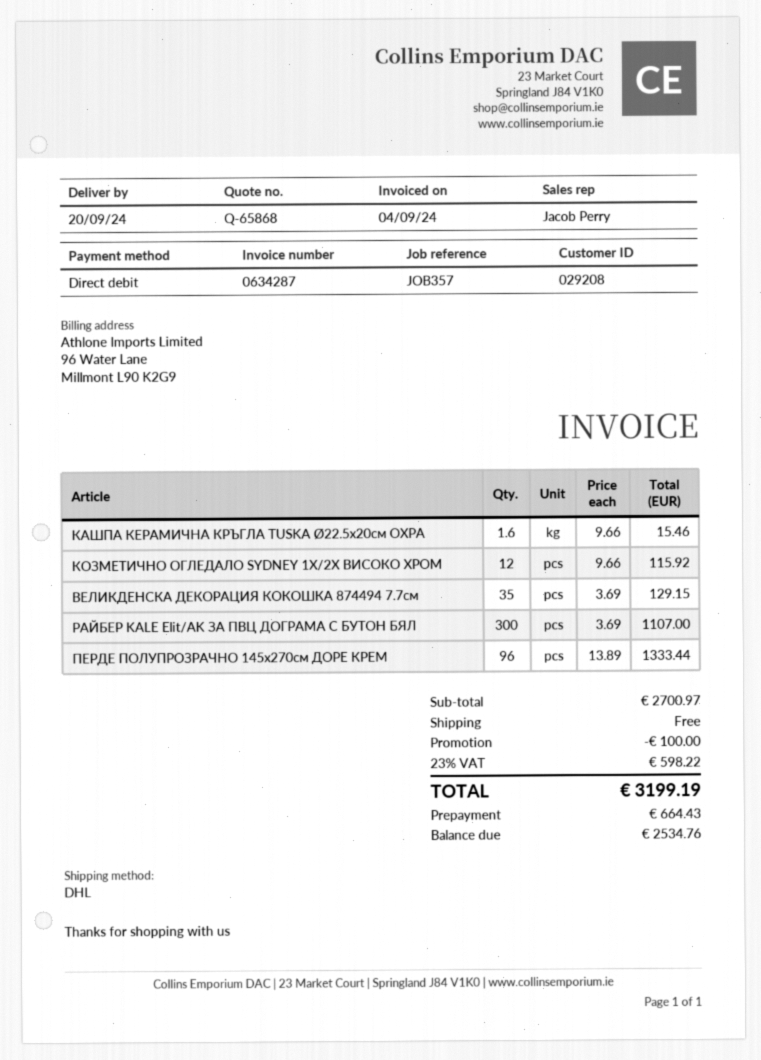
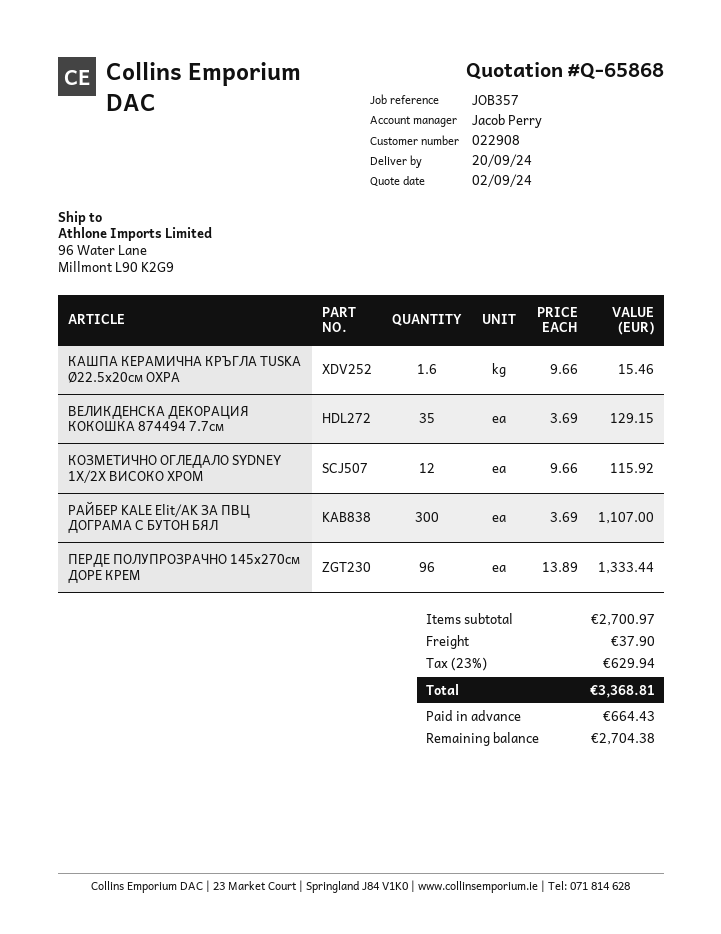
customer number: 029208 -> 022908
discount: 100.00 -> none
shipping: 0.00 -> 37.90
tax: 23% = 598.22 -> 23% = 629.94
total: 3199.19 -> 3368.81
balance: 2534.76 -> 2704.38

